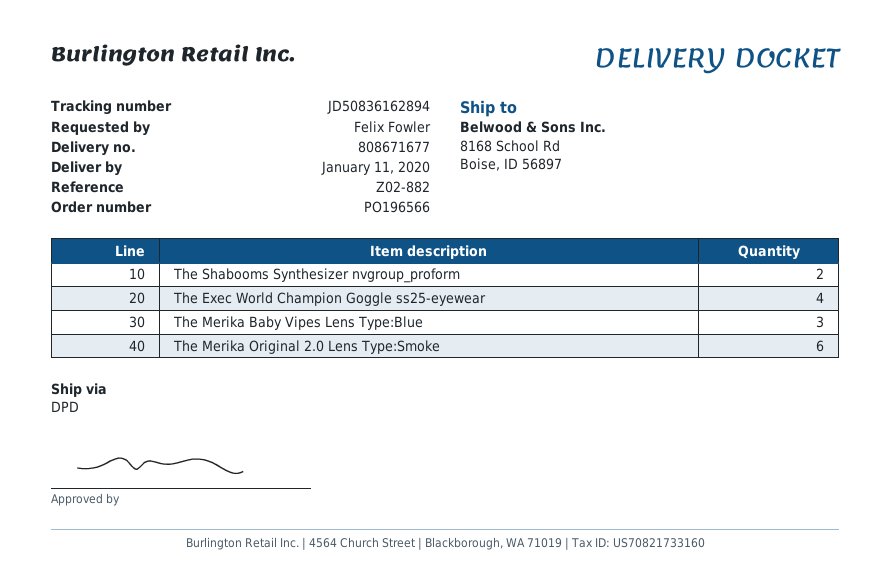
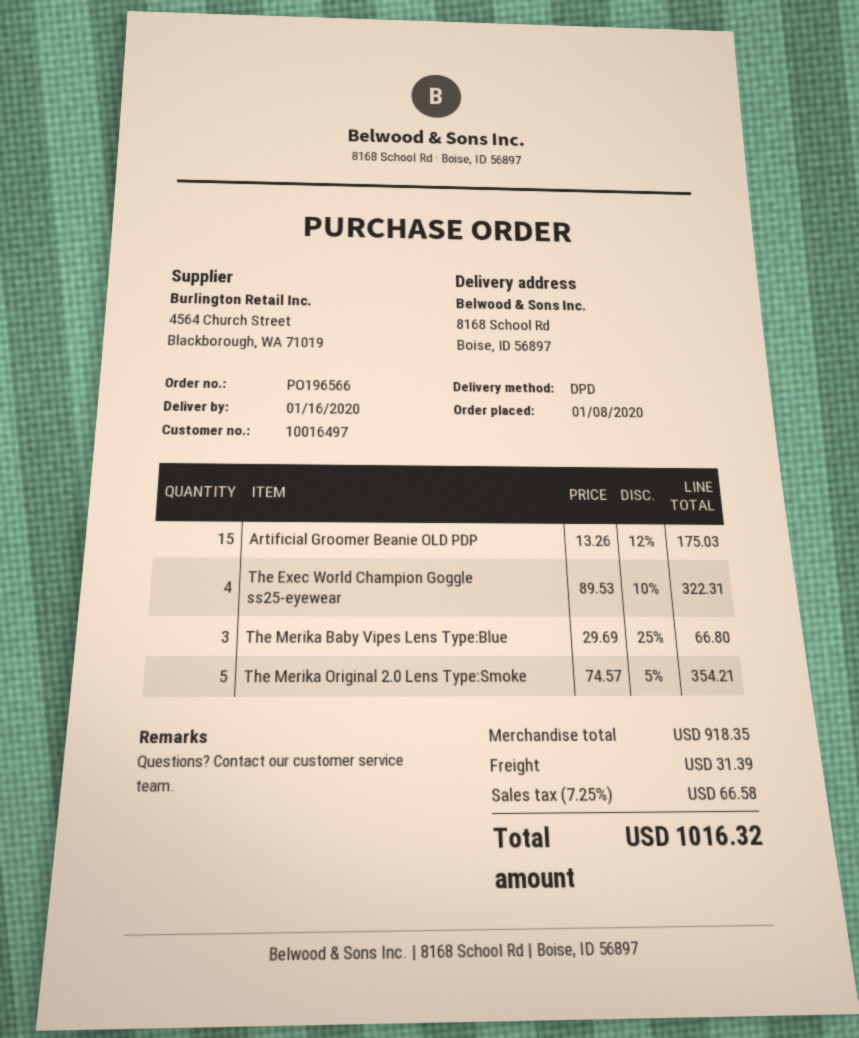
delivery date: 2020-01-11 -> 2020-01-16
The Shabooms Synthesizer nvgroup_proform: 2 -> none
The Merika Original 2.0 Lens Type:Smoke: 6 -> 5
Artificial Groomer Beanie OLD PDP: none -> 15

